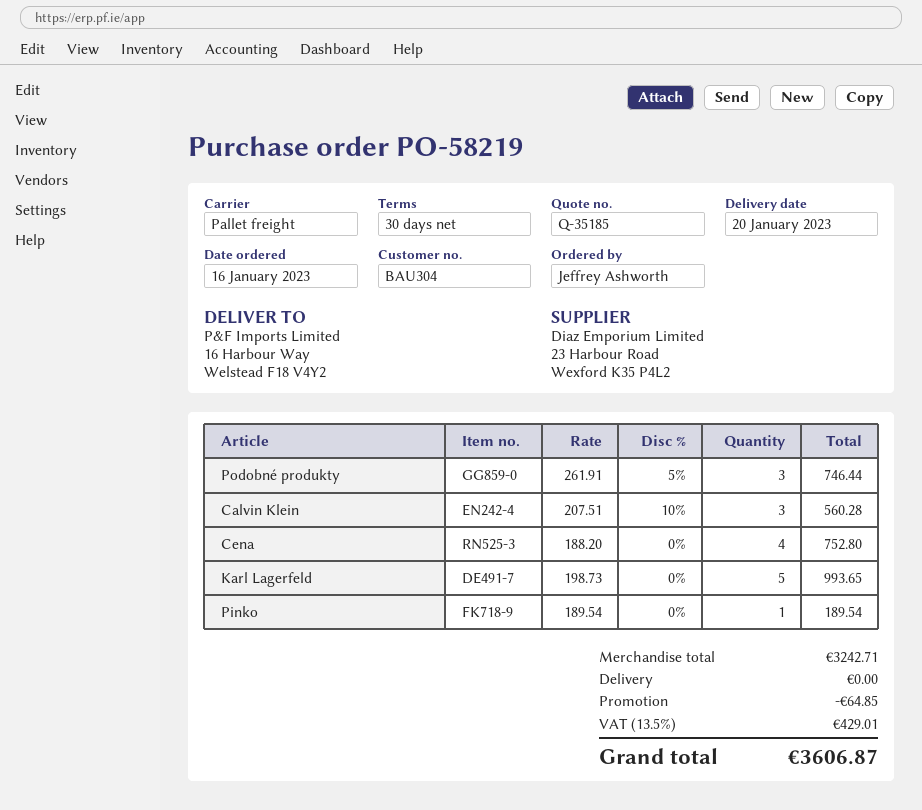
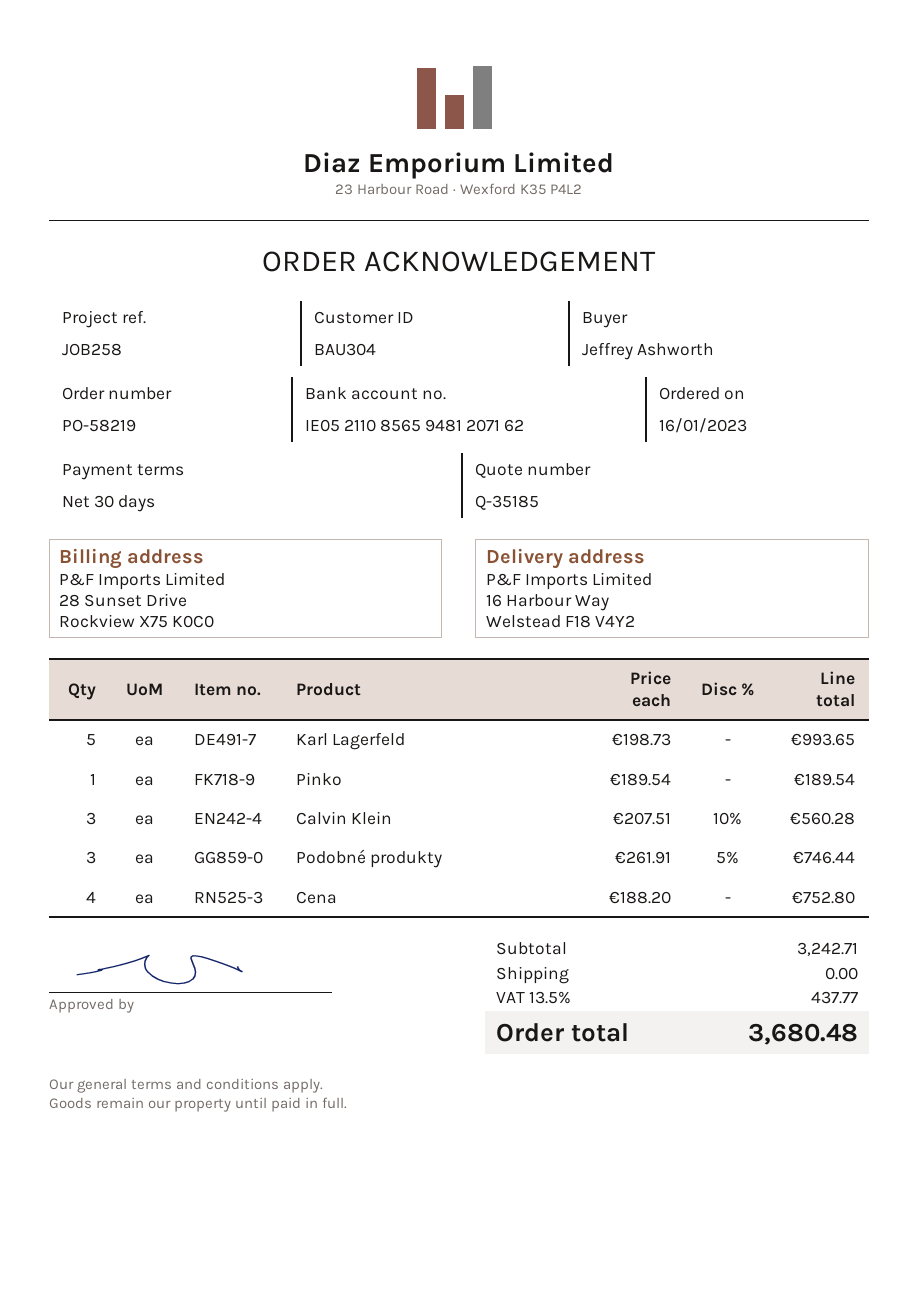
discount: 64.85 -> none
tax: 13.5% = 429.01 -> 13.5% = 437.77
total: 3606.87 -> 3680.48

